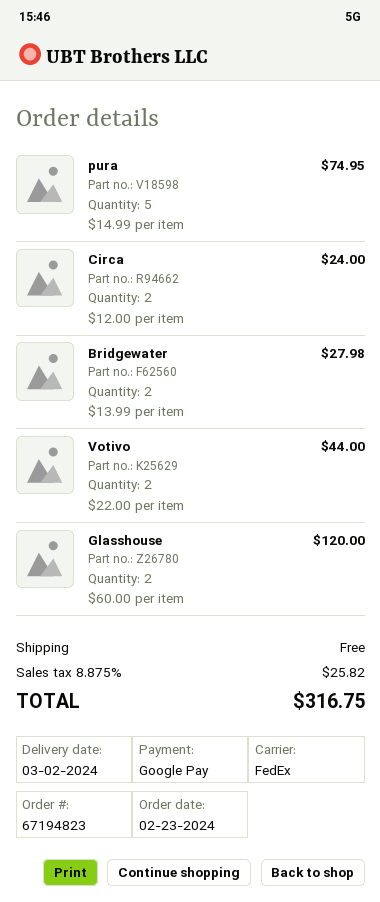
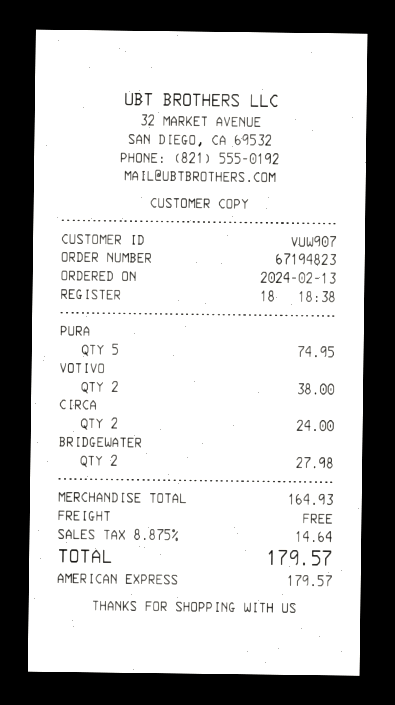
order date: 2024-02-23 -> 2024-02-13
payment method: Google Pay -> American Express
Votivo: 2 for 44.00 -> 2 for 38.00
Glasshouse: 2 for 120.00 -> none
tax: 8.875% = 25.82 -> 8.875% = 14.64
total: 316.75 -> 179.57

